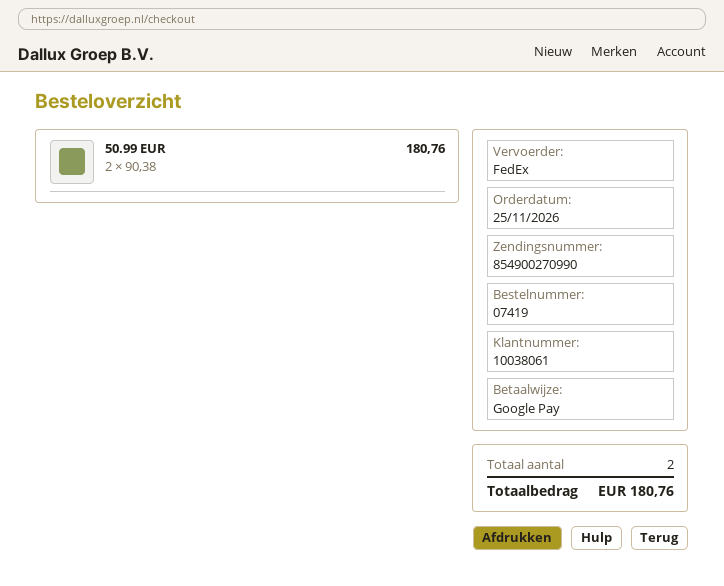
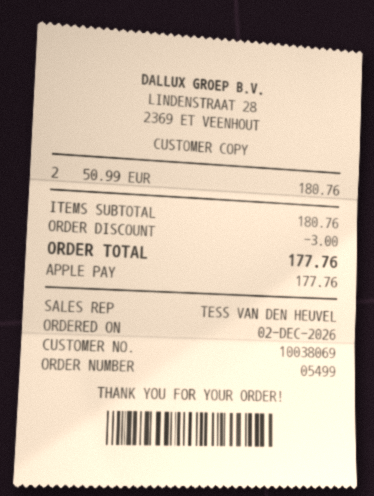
order number: 07419 -> 05499
order date: 2026-11-25 -> 2026-12-02
customer number: 10038061 -> 10038069
payment method: Google Pay -> Apple Pay
discount: none -> 3.00
total: 180.76 -> 177.76

